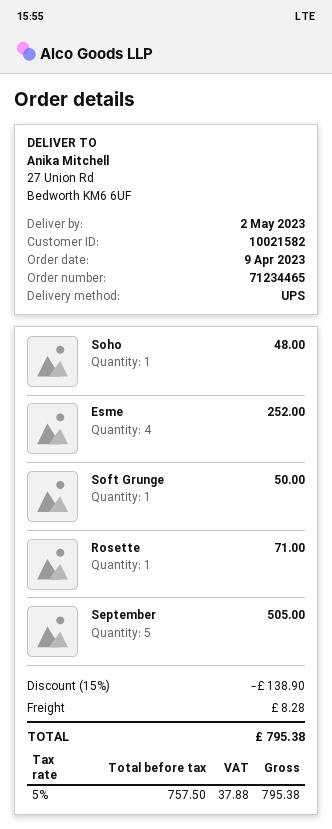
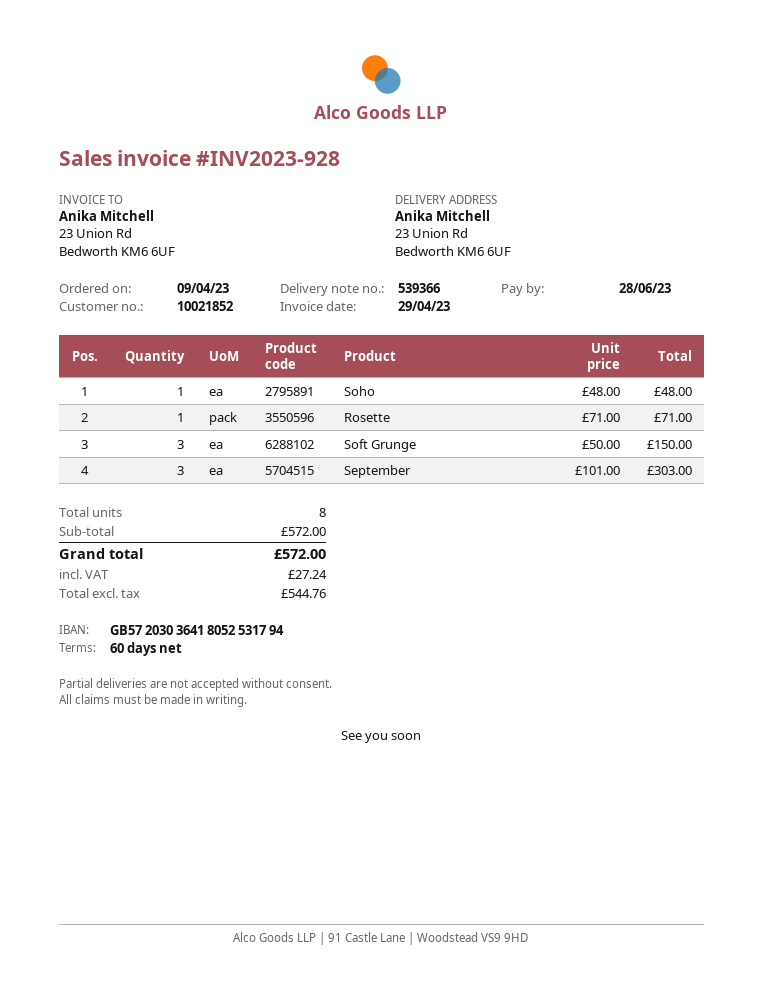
customer number: 10021582 -> 10021852
ship to: 27 Union Rd, Bedworth KM6 6UF -> 23 Union Rd, Bedworth KM6 6UF
Esme: 4 for 252.00 -> none
Soft Grunge: 1 for 50.00 -> 3 for 150.00
September: 5 for 505.00 -> 3 for 303.00
discount: 15% = 138.90 -> none
shipping: 8.28 -> none
net: 757.50 -> 544.76
tax: 37.88 -> 27.24
total: 795.38 -> 572.00

